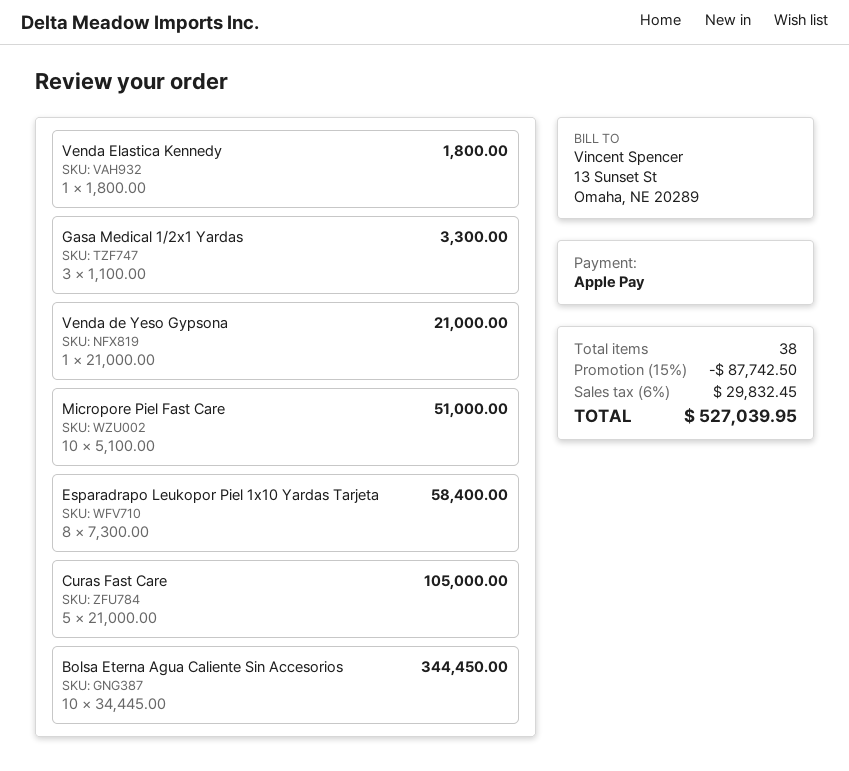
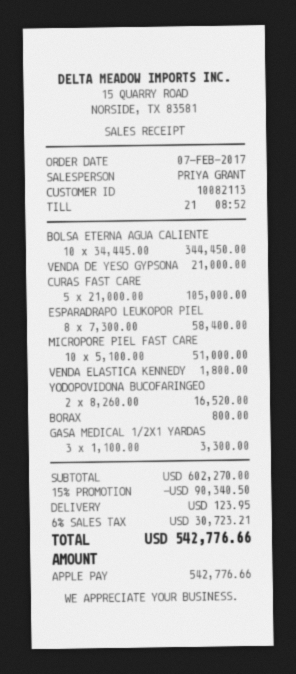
YODOPOVIDONA BUCOFARINGEO: none -> 2 x 8260.00 = 16520.00
BORAX: none -> 1 x 800.00 = 800.00
discount: 15% = 87742.50 -> 15% = 90340.50
shipping: none -> 123.95
tax: 6% = 29832.45 -> 6% = 30723.21
total: 527039.95 -> 542776.66

